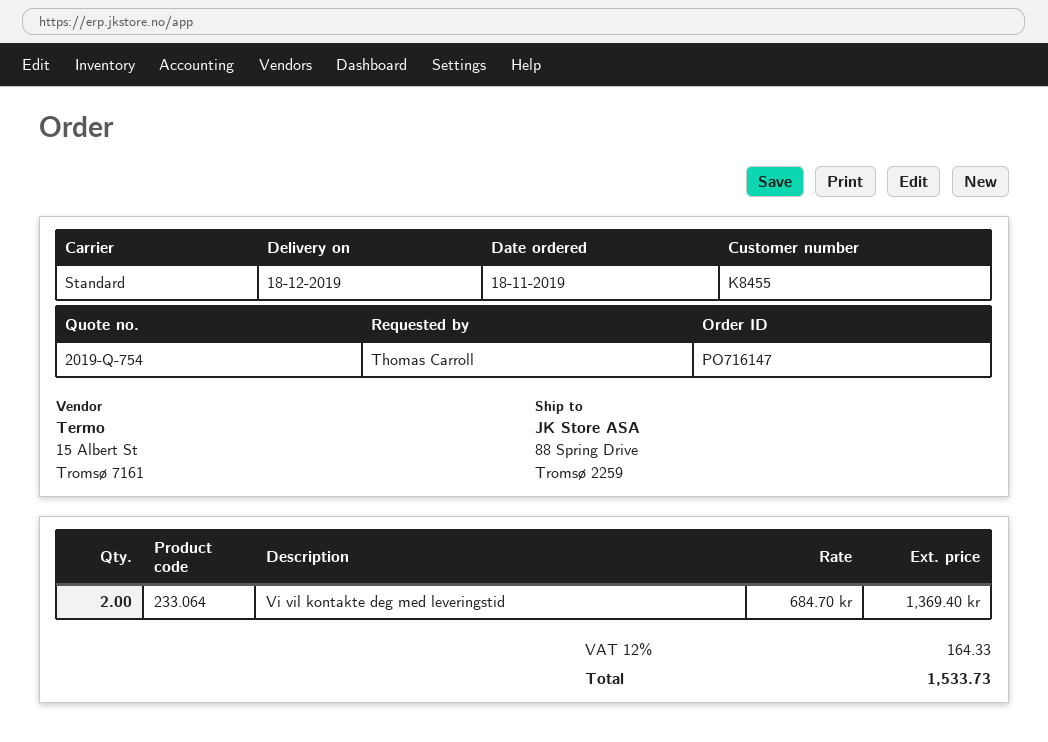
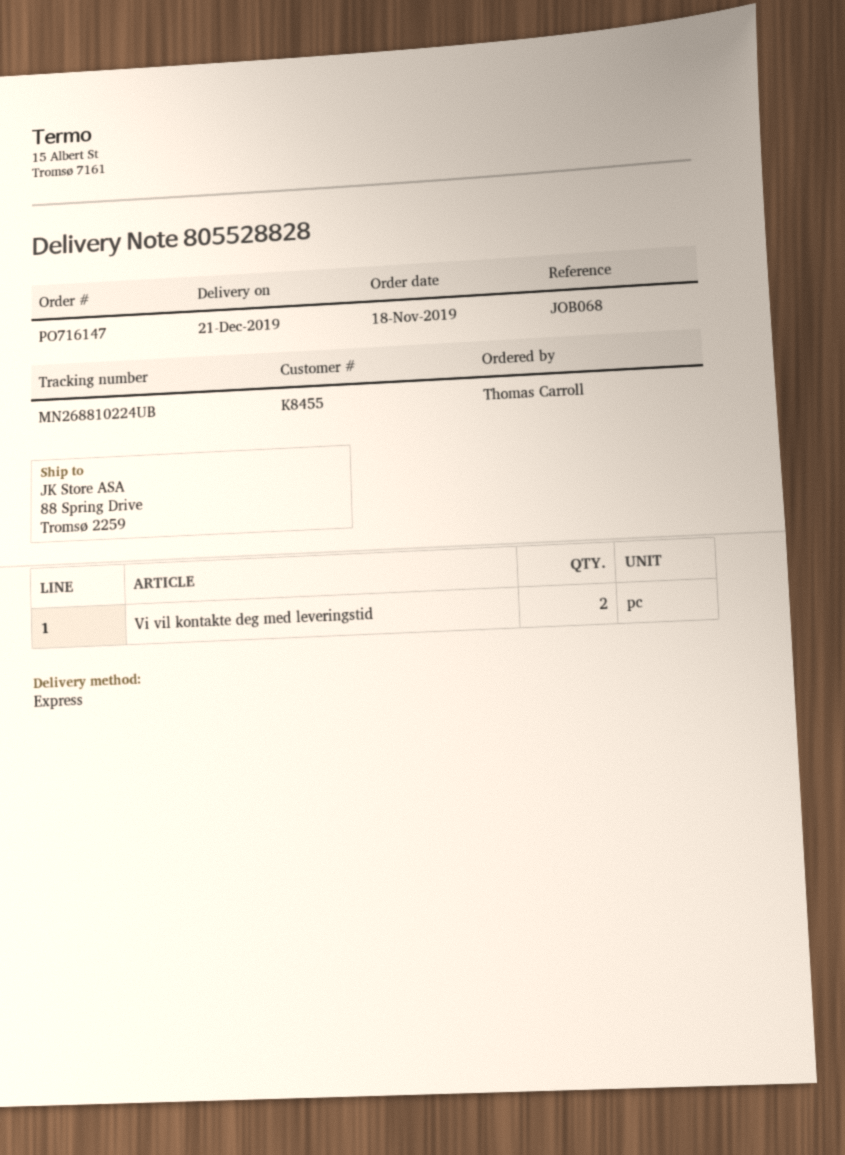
delivery date: 2019-12-18 -> 2019-12-21
shipping method: standard -> express

